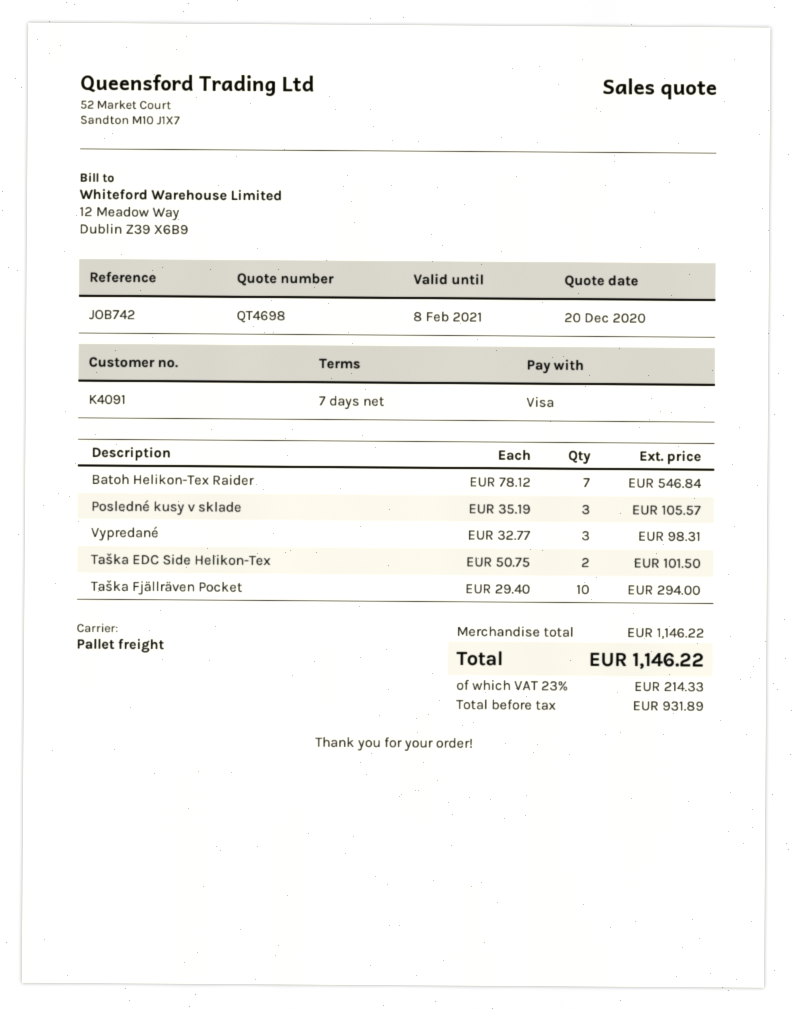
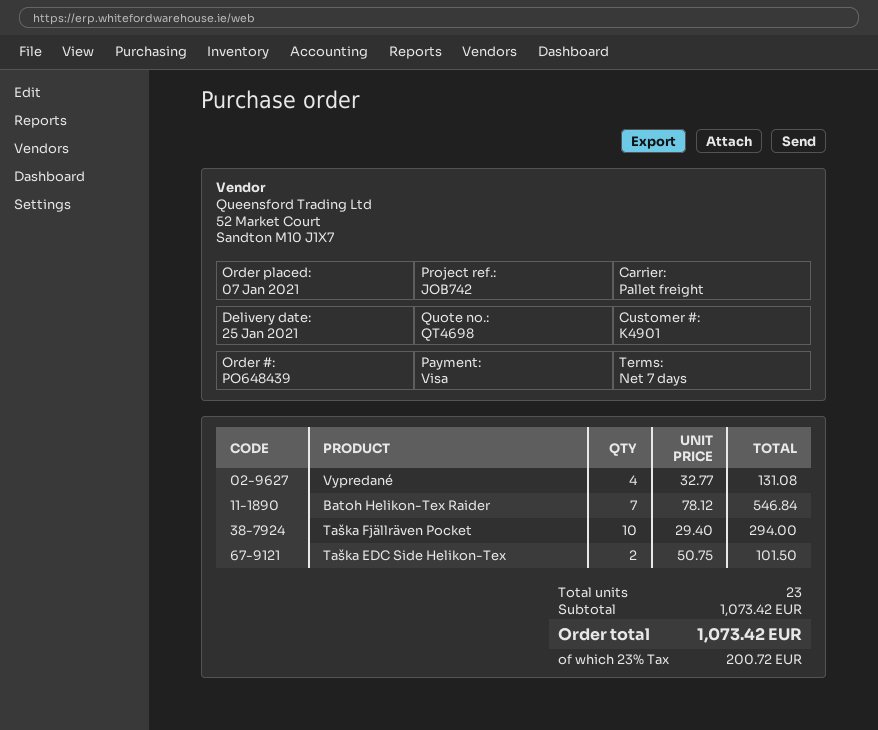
customer number: K4091 -> K4901
Posledné kusy v sklade: 3 x 35.19 = 105.57 -> none
Vypredané: 3 x 32.77 = 98.31 -> 4 x 32.77 = 131.08
subtotal: 1146.22 -> 1073.42
tax: 23% = 214.33 -> 23% = 200.72
total: 1146.22 -> 1073.42

